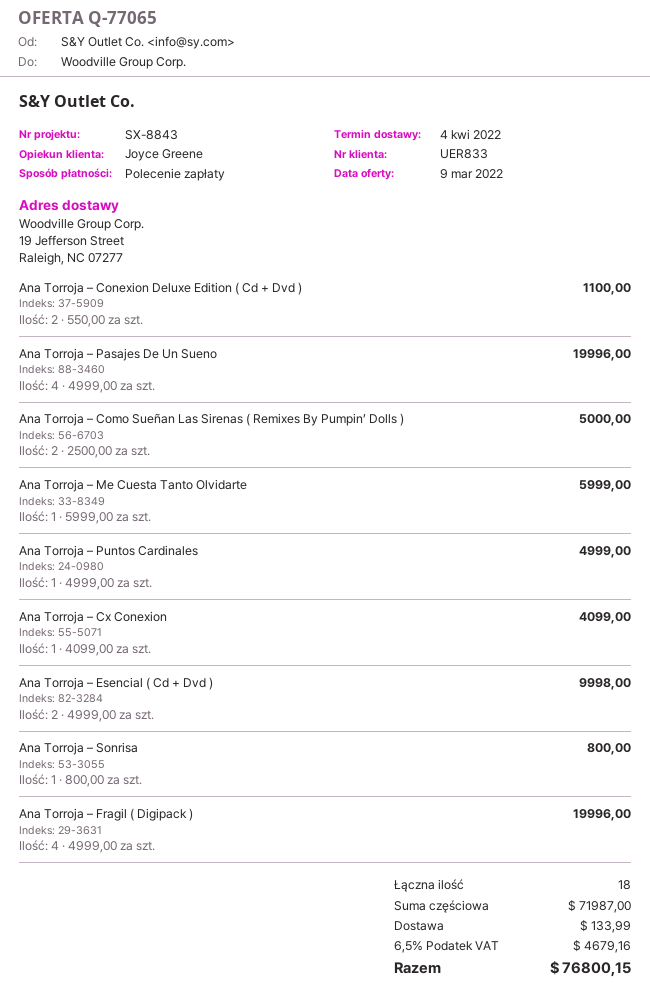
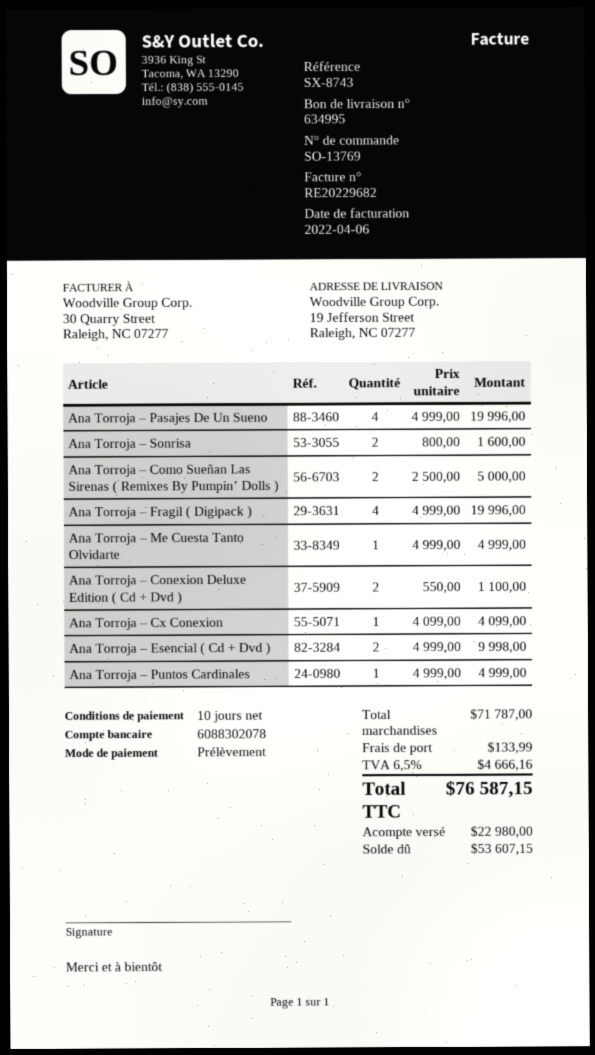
reference: SX-8843 -> SX-8743
Ana Torroja – Me Cuesta Tanto Olvidarte: 1 x 5999.00 = 5999.00 -> 1 x 4999.00 = 4999.00
Ana Torroja – Sonrisa: 1 x 800.00 = 800.00 -> 2 x 800.00 = 1600.00
subtotal: 71987.00 -> 71787.00
tax: 6.5% = 4679.16 -> 6.5% = 4666.16
total: 76800.15 -> 76587.15

